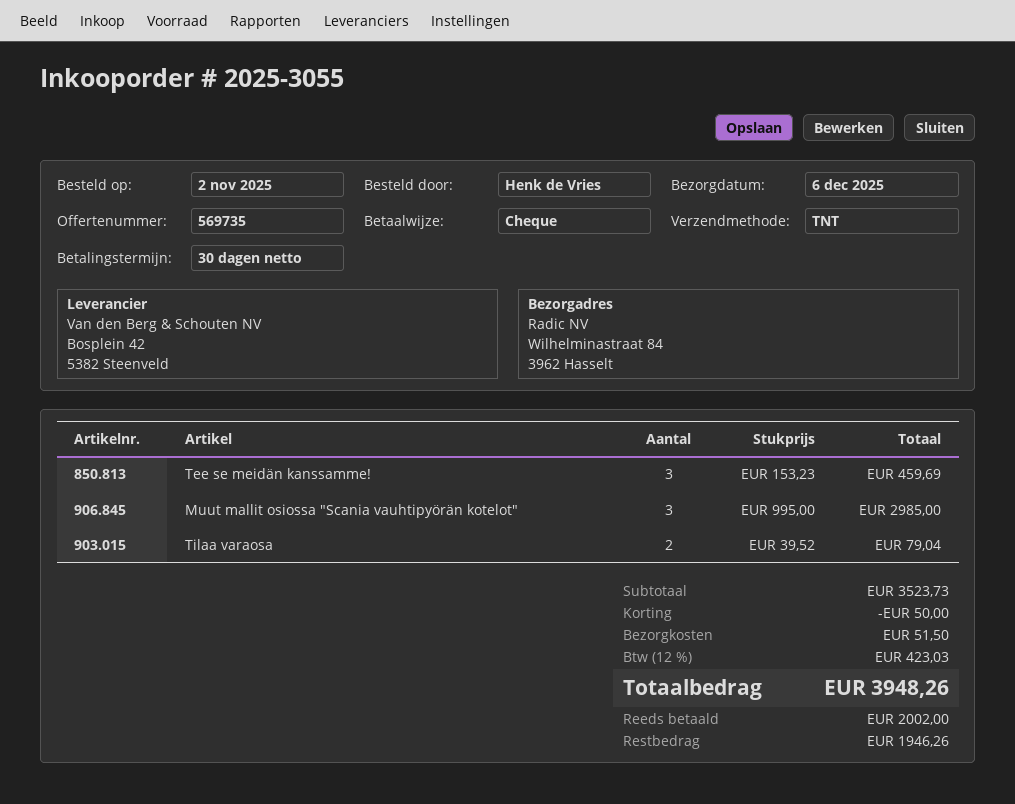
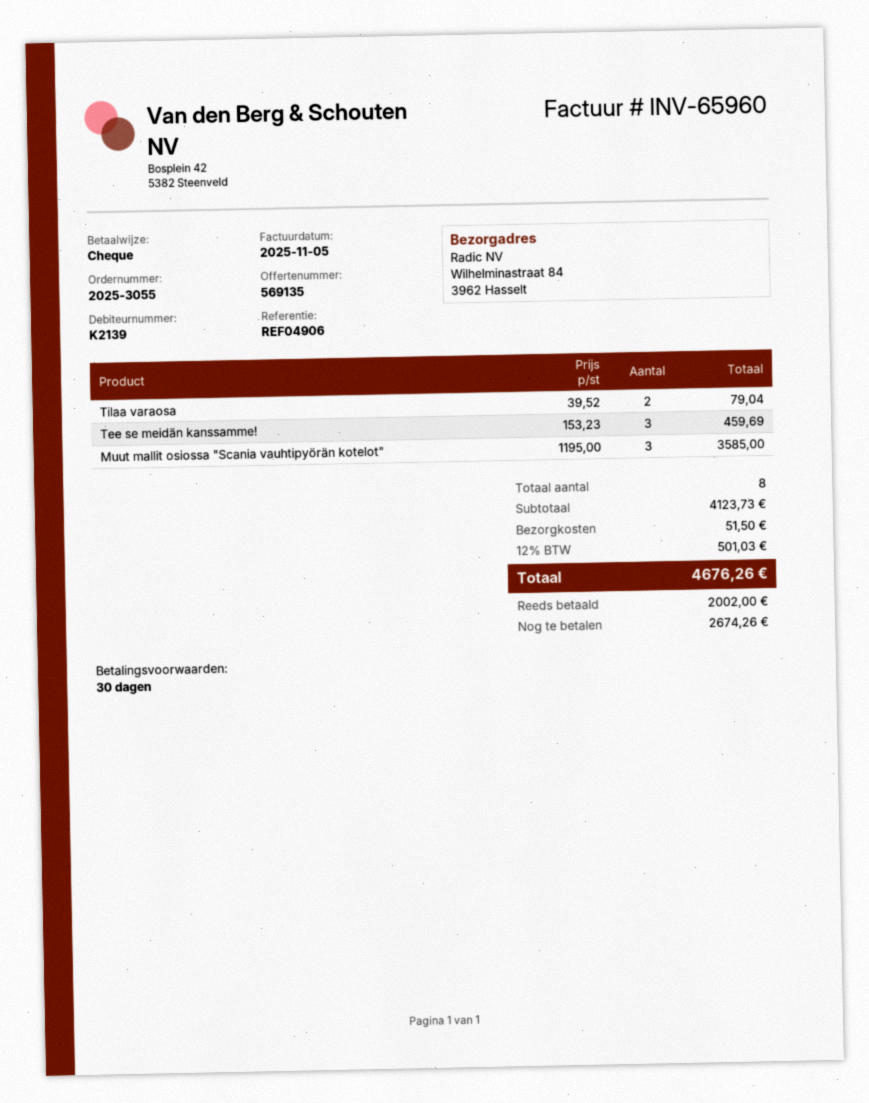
quote number: 569735 -> 569135
Muut mallit osiossa "Scania vauhtipyörän kotelot": 3 x 995.00 = 2985.00 -> 3 x 1195.00 = 3585.00
subtotal: 3523.73 -> 4123.73
discount: 50.00 -> none
tax: 12% = 423.03 -> 12% = 501.03
total: 3948.26 -> 4676.26
balance: 1946.26 -> 2674.26

